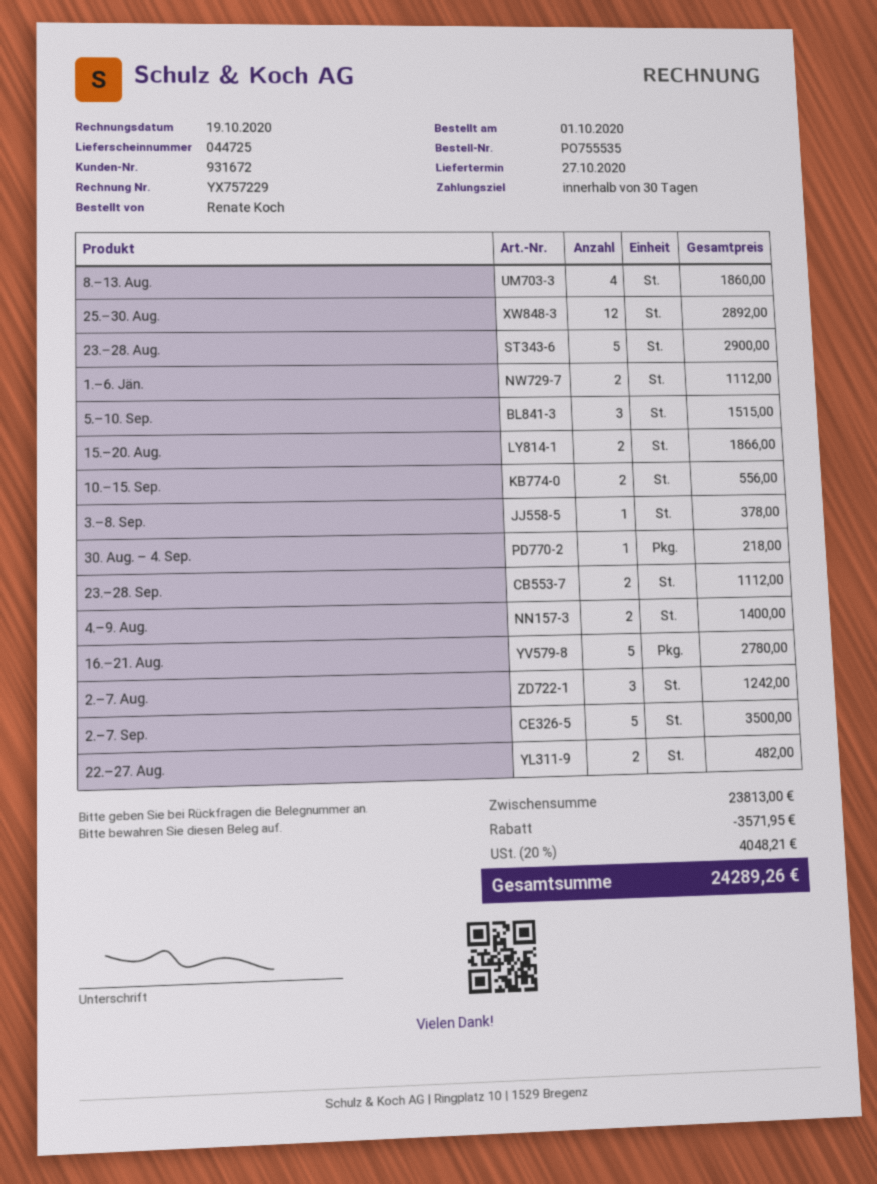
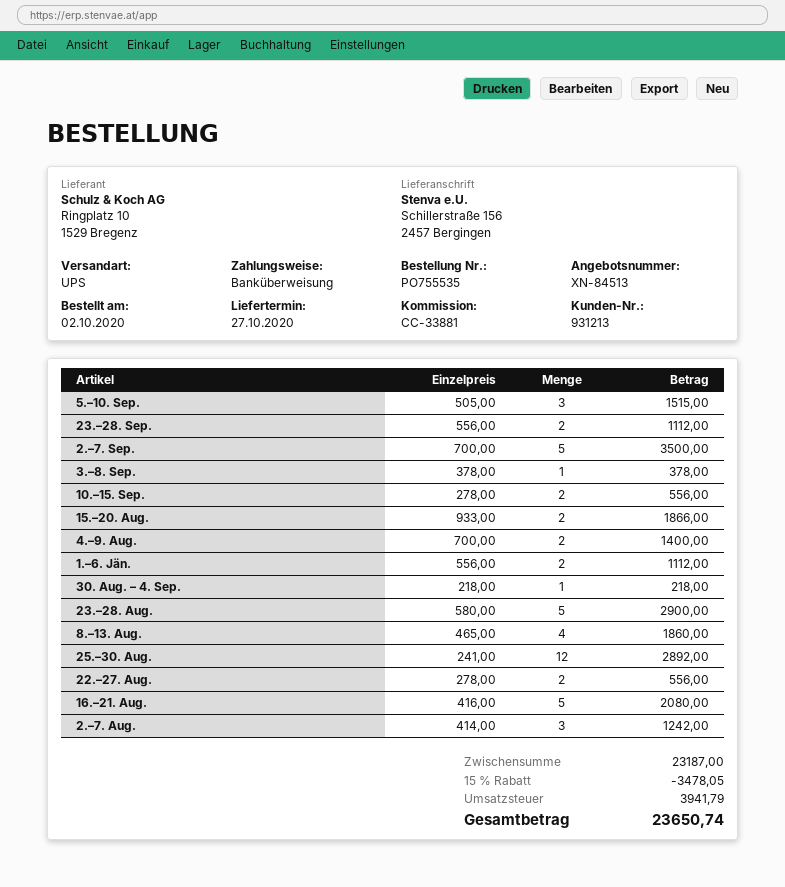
order date: 2020-10-01 -> 2020-10-02
customer number: 931672 -> 931213
16.–21. Aug.: 5 for 2780.00 -> 5 for 2080.00
22.–27. Aug.: 2 for 482.00 -> 2 for 556.00
subtotal: 23813.00 -> 23187.00
discount: 3571.95 -> 3478.05
tax: 4048.21 -> 3941.79
total: 24289.26 -> 23650.74

